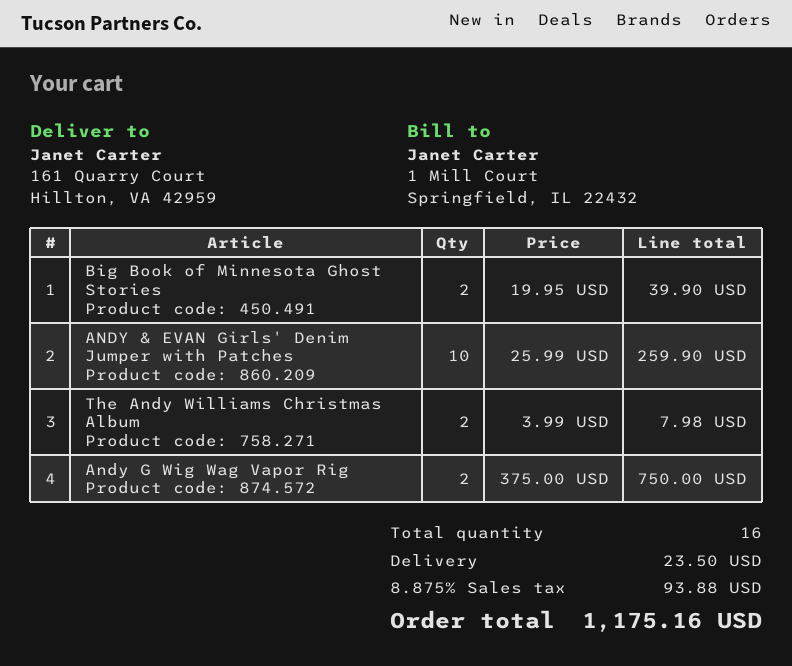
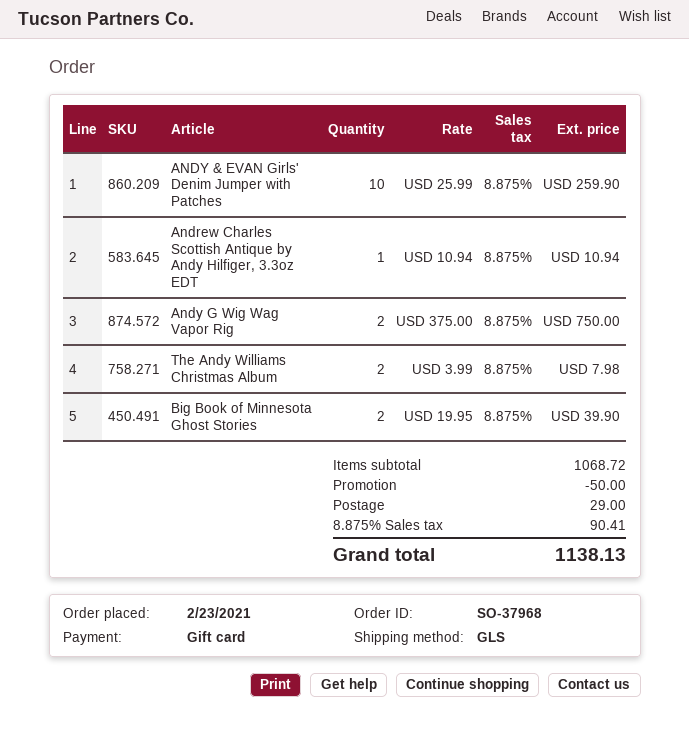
Andrew Charles Scottish Antique by Andy Hilfiger, 3.3oz EDT: none -> 1 x 10.94 = 10.94
discount: none -> 50.00
shipping: 23.50 -> 29.00
tax: 8.875% = 93.88 -> 8.875% = 90.41
total: 1175.16 -> 1138.13

